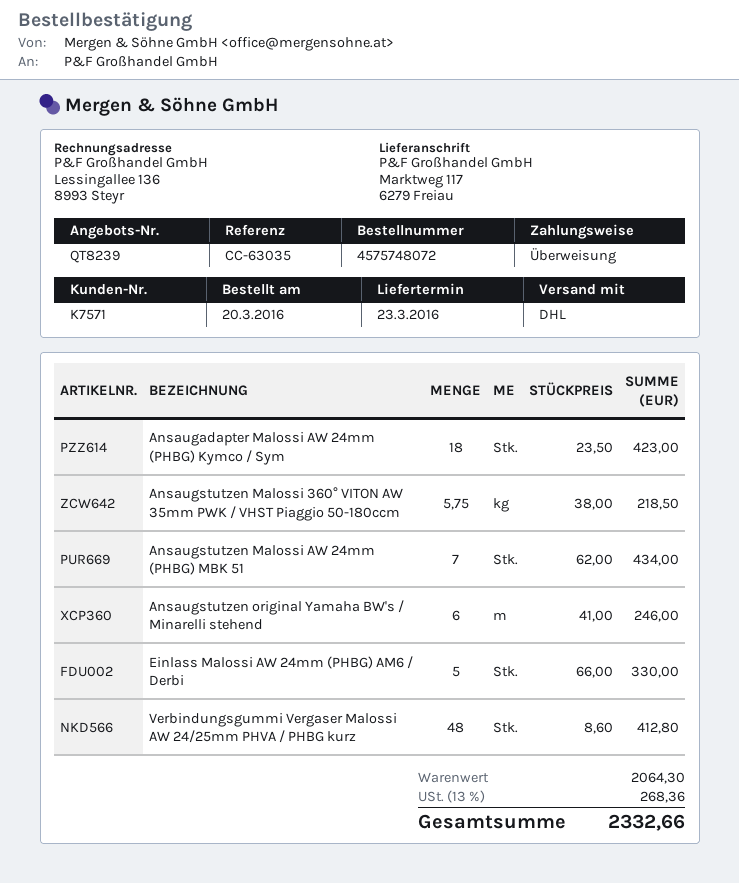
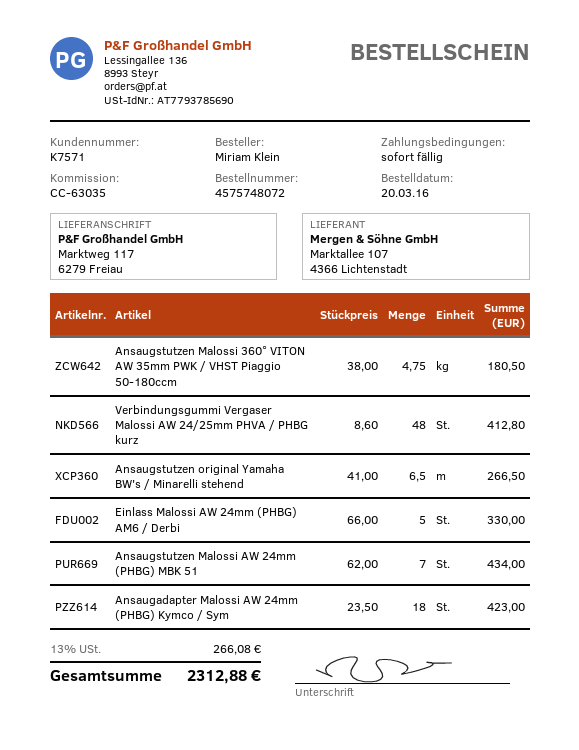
Ansaugstutzen Malossi 360° VITON AW 35mm PWK / VHST Piaggio 50-180ccm: 5.75 x 38.00 = 218.50 -> 4.75 x 38.00 = 180.50
Ansaugstutzen original Yamaha BW's / Minarelli stehend: 6 x 41.00 = 246.00 -> 6.5 x 41.00 = 266.50
tax: 13% = 268.36 -> 13% = 266.08
total: 2332.66 -> 2312.88

